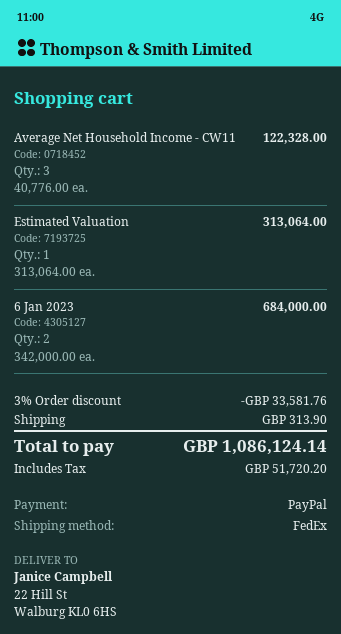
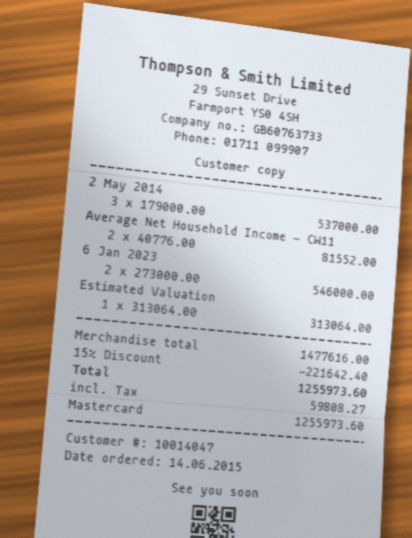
payment method: PayPal -> Mastercard
Average Net Household Income - CW11: 3 x 40776.00 = 122328.00 -> 2 x 40776.00 = 81552.00
6 Jan 2023: 2 x 342000.00 = 684000.00 -> 2 x 273000.00 = 546000.00
2 May 2014: none -> 3 x 179000.00 = 537000.00
discount: 3% = 33581.76 -> 15% = 221642.40
shipping: 313.90 -> none
tax: 51720.20 -> 59808.27
total: 1086124.14 -> 1255973.60

